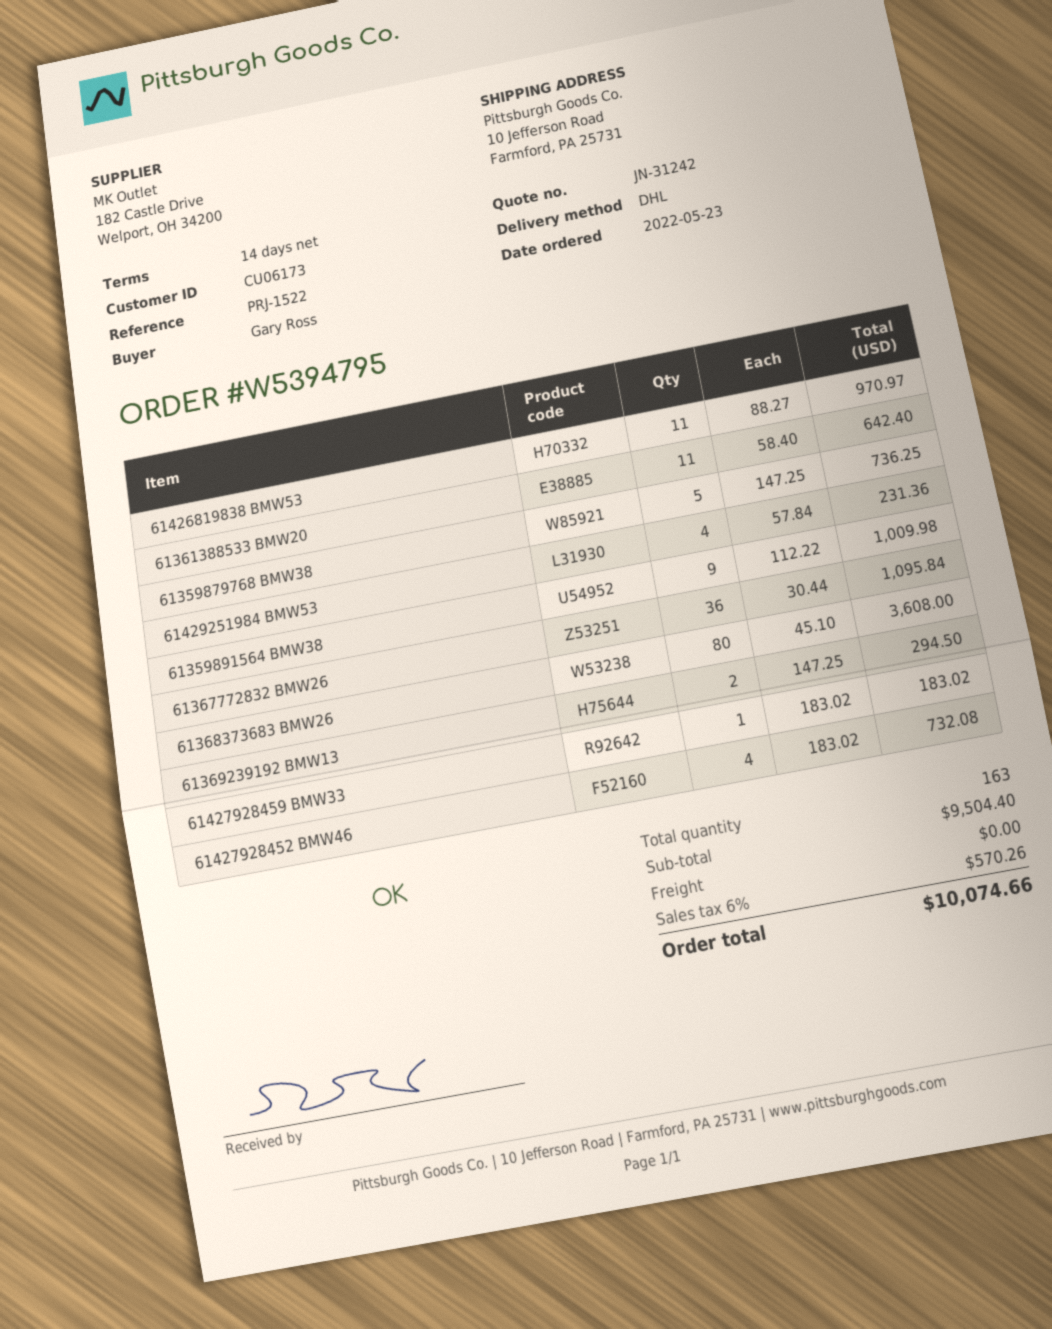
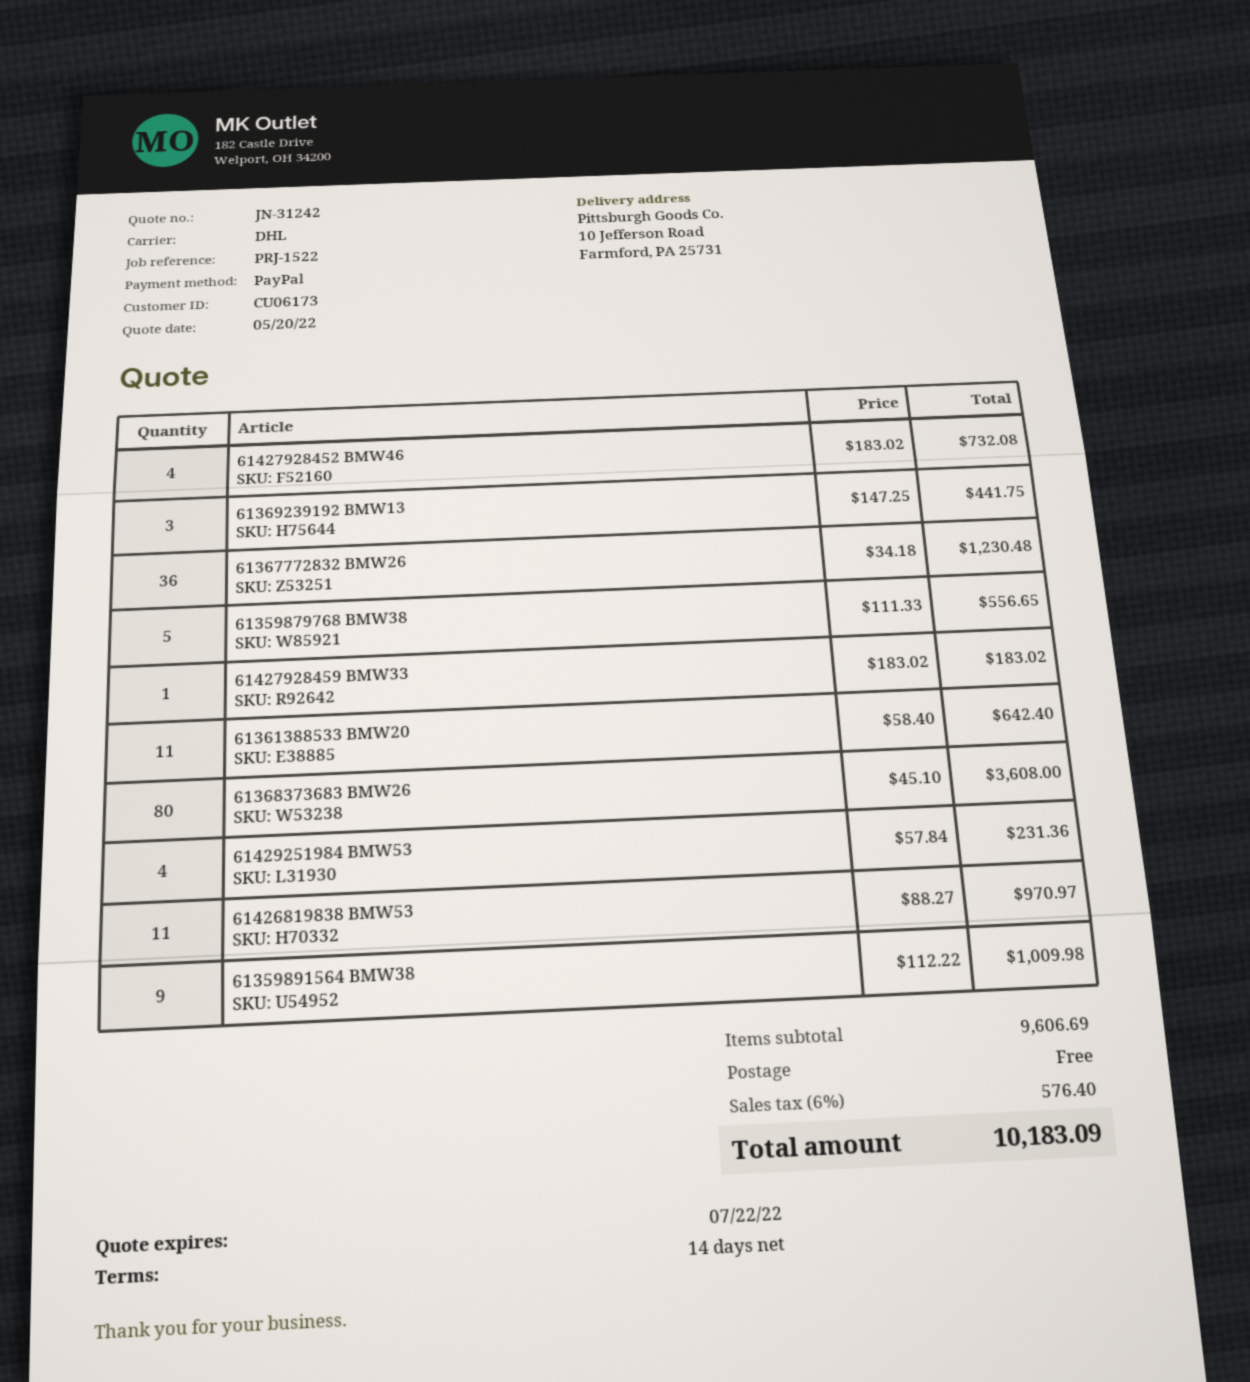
61359879768 BMW38: 5 x 147.25 = 736.25 -> 5 x 111.33 = 556.65
61367772832 BMW26: 36 x 30.44 = 1095.84 -> 36 x 34.18 = 1230.48
61369239192 BMW13: 2 x 147.25 = 294.50 -> 3 x 147.25 = 441.75
subtotal: 9504.40 -> 9606.69
tax: 6% = 570.26 -> 6% = 576.40
total: 10074.66 -> 10183.09

